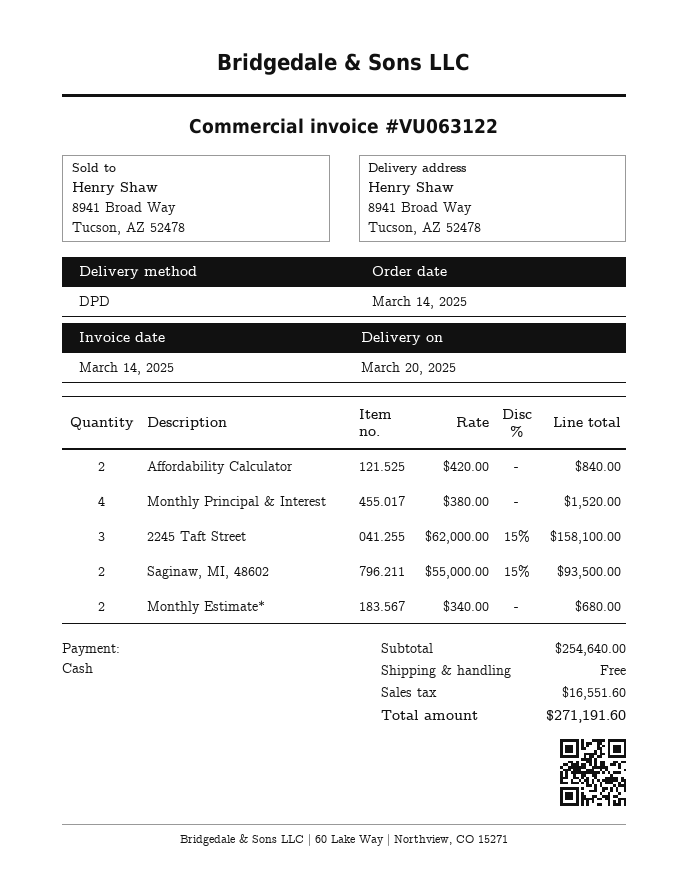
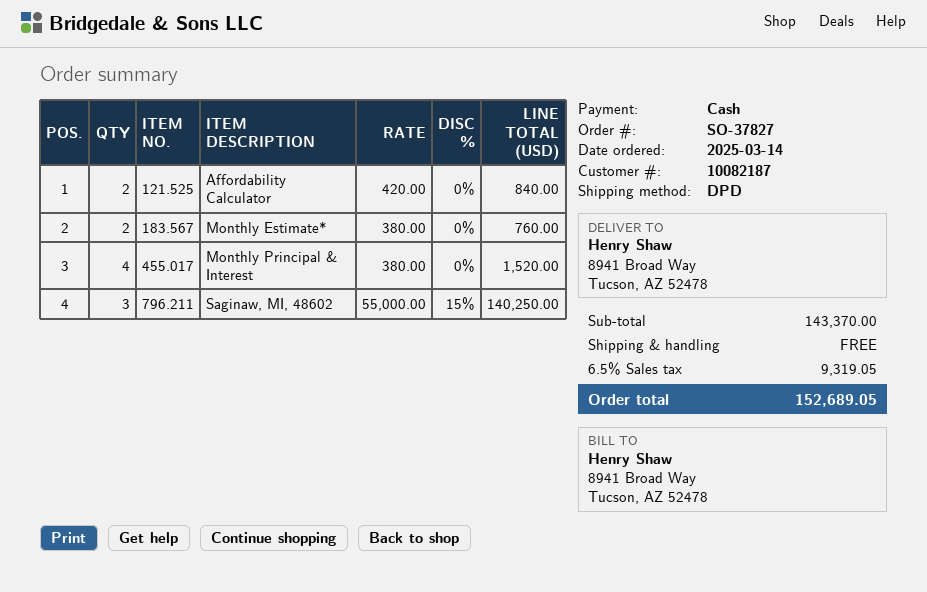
2245 Taft Street: 3 x 62000.00 - 15% = 158100.00 -> none
Saginaw, MI, 48602: 2 x 55000.00 - 15% = 93500.00 -> 3 x 55000.00 - 15% = 140250.00
Monthly Estimate*: 2 x 340.00 = 680.00 -> 2 x 380.00 = 760.00
subtotal: 254640.00 -> 143370.00
tax: 16551.60 -> 9319.05
total: 271191.60 -> 152689.05

